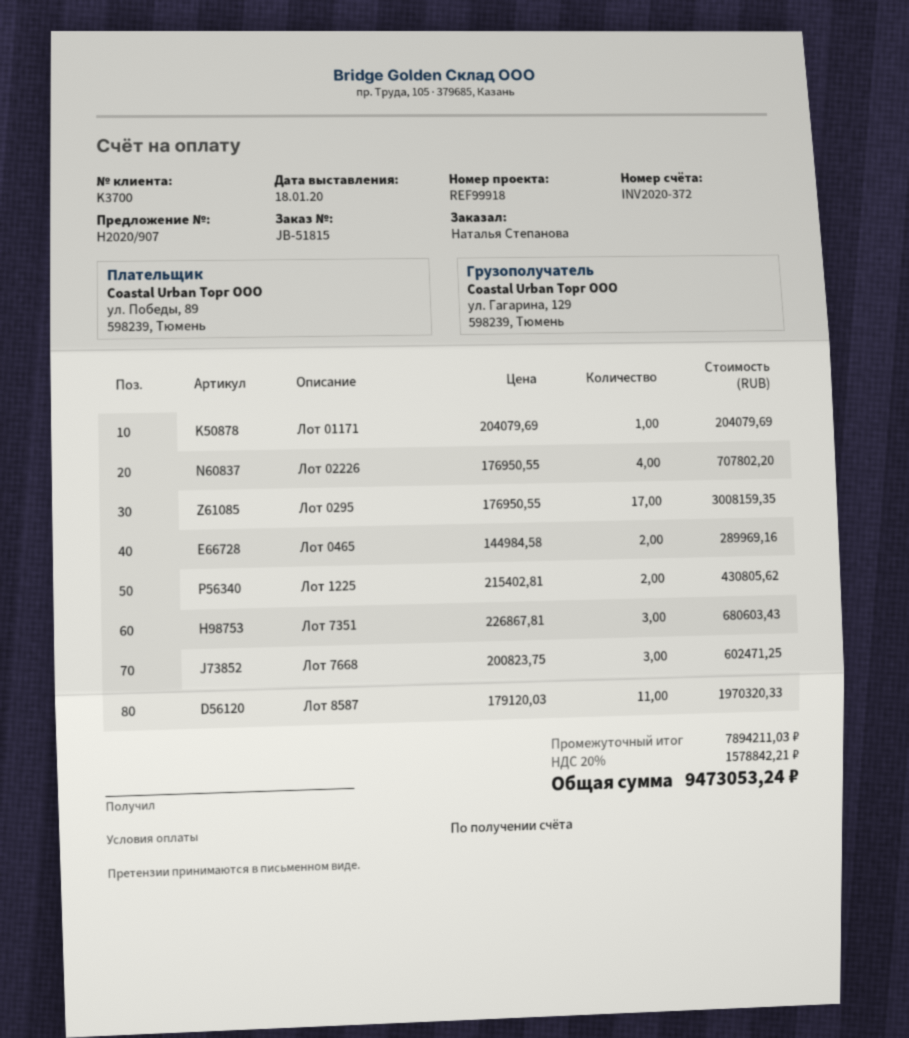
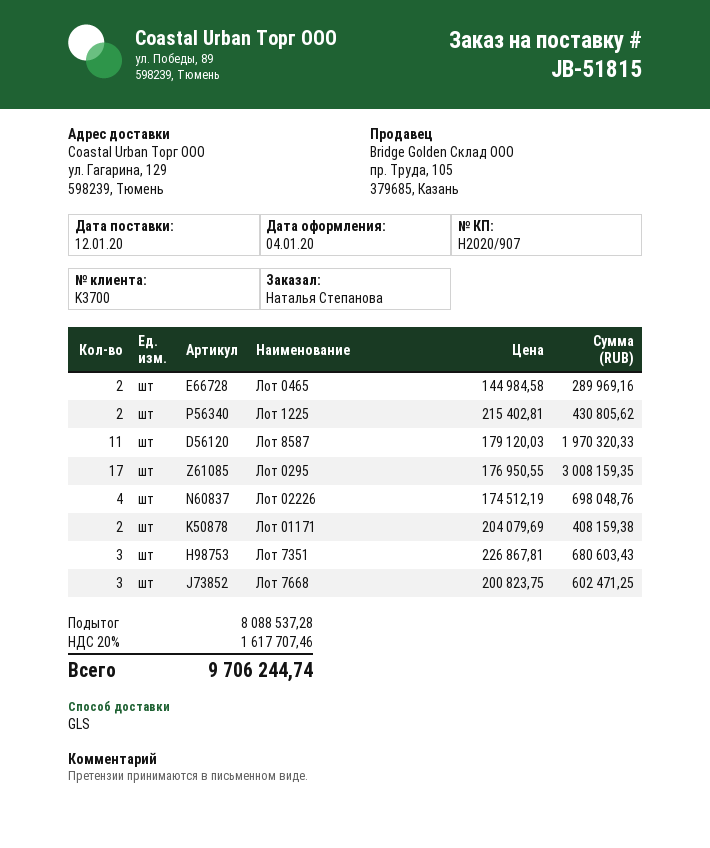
Лот 01171: 1 x 204079.69 = 204079.69 -> 2 x 204079.69 = 408159.38
Лот 02226: 4 x 176950.55 = 707802.20 -> 4 x 174512.19 = 698048.76
subtotal: 7894211.03 -> 8088537.28
tax: 20% = 1578842.21 -> 20% = 1617707.46
total: 9473053.24 -> 9706244.74

